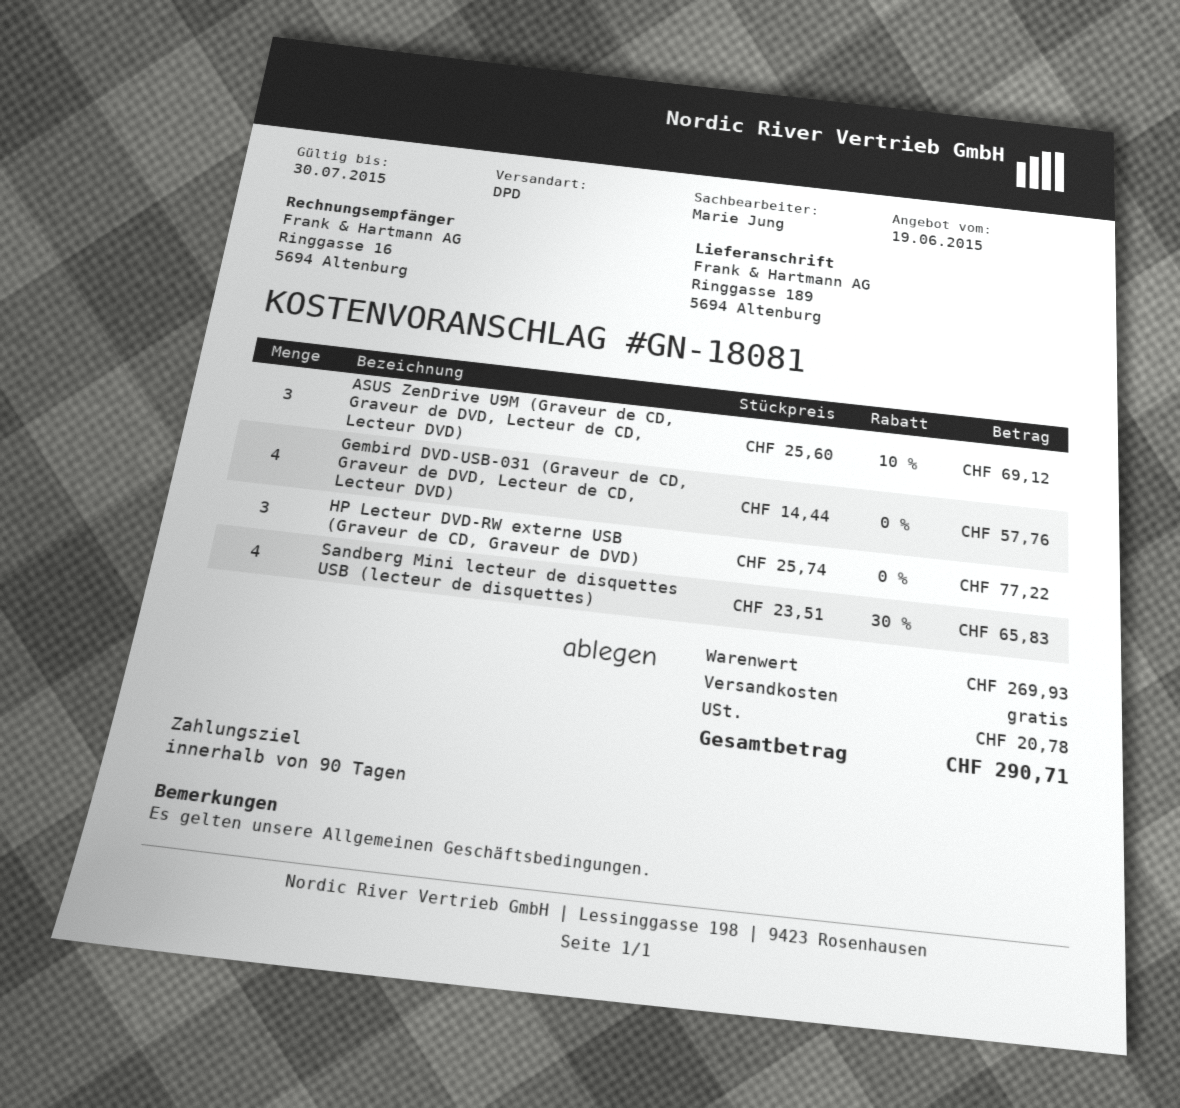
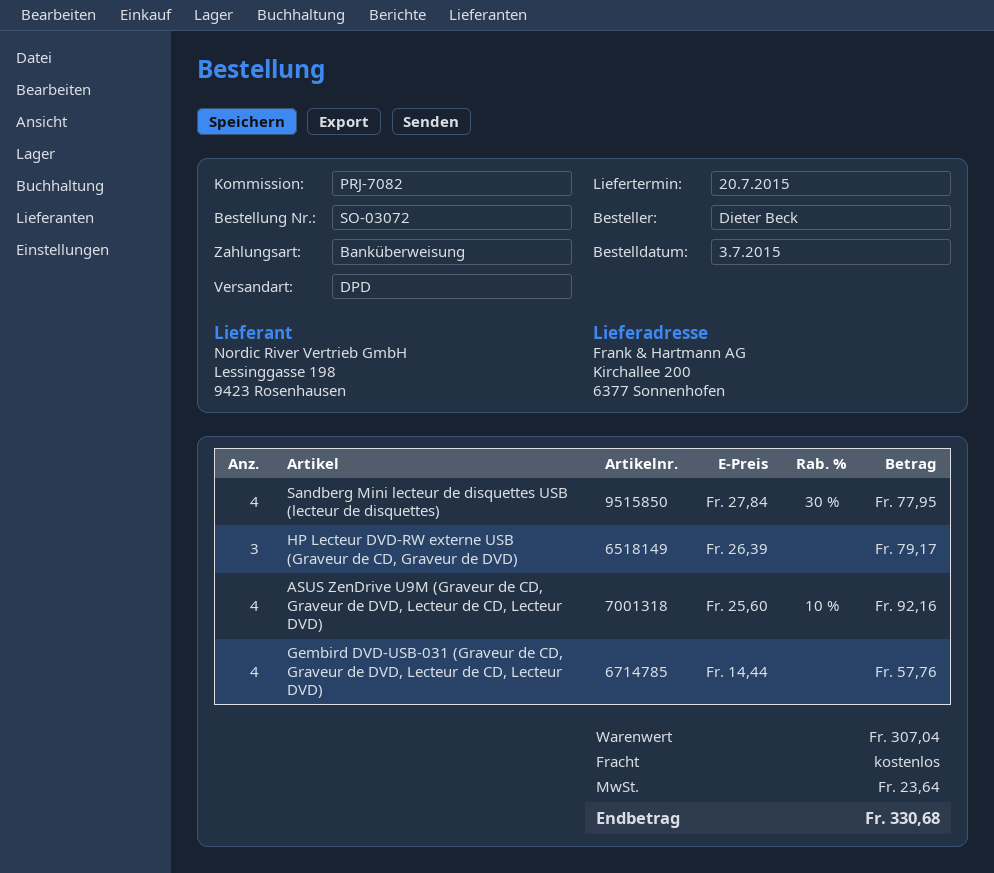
ship to: Ringgasse 189, 5694 Altenburg -> Kirchallee 200, 6377 Sonnenhofen
ASUS ZenDrive U9M (Graveur de CD, Graveur de DVD, Lecteur de CD, Lecteur DVD): 3 x 25.60 - 10% = 69.12 -> 4 x 25.60 - 10% = 92.16
HP Lecteur DVD-RW externe USB (Graveur de CD, Graveur de DVD): 3 x 25.74 = 77.22 -> 3 x 26.39 = 79.17
Sandberg Mini lecteur de disquettes USB (lecteur de disquettes): 4 x 23.51 - 30% = 65.83 -> 4 x 27.84 - 30% = 77.95
subtotal: 269.93 -> 307.04
tax: 20.78 -> 23.64
total: 290.71 -> 330.68

